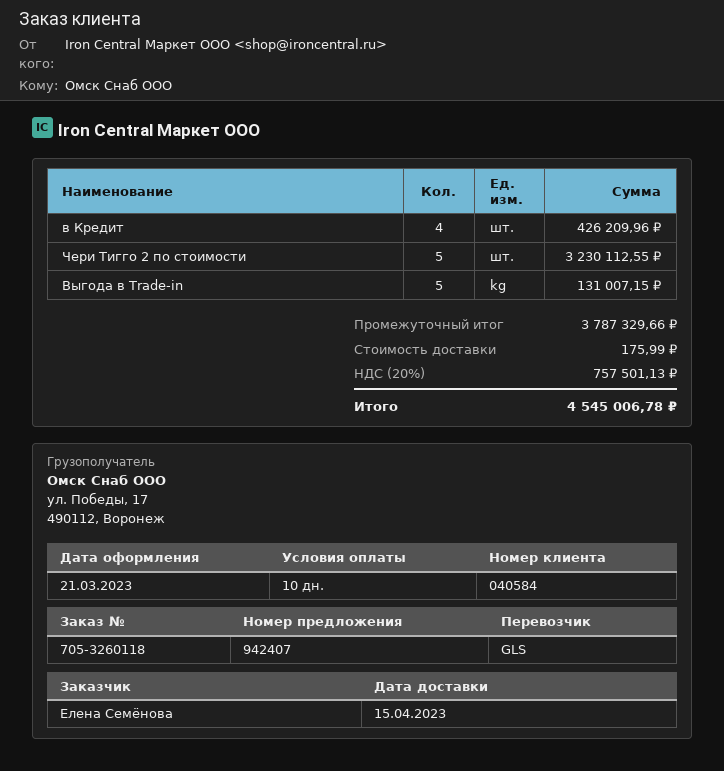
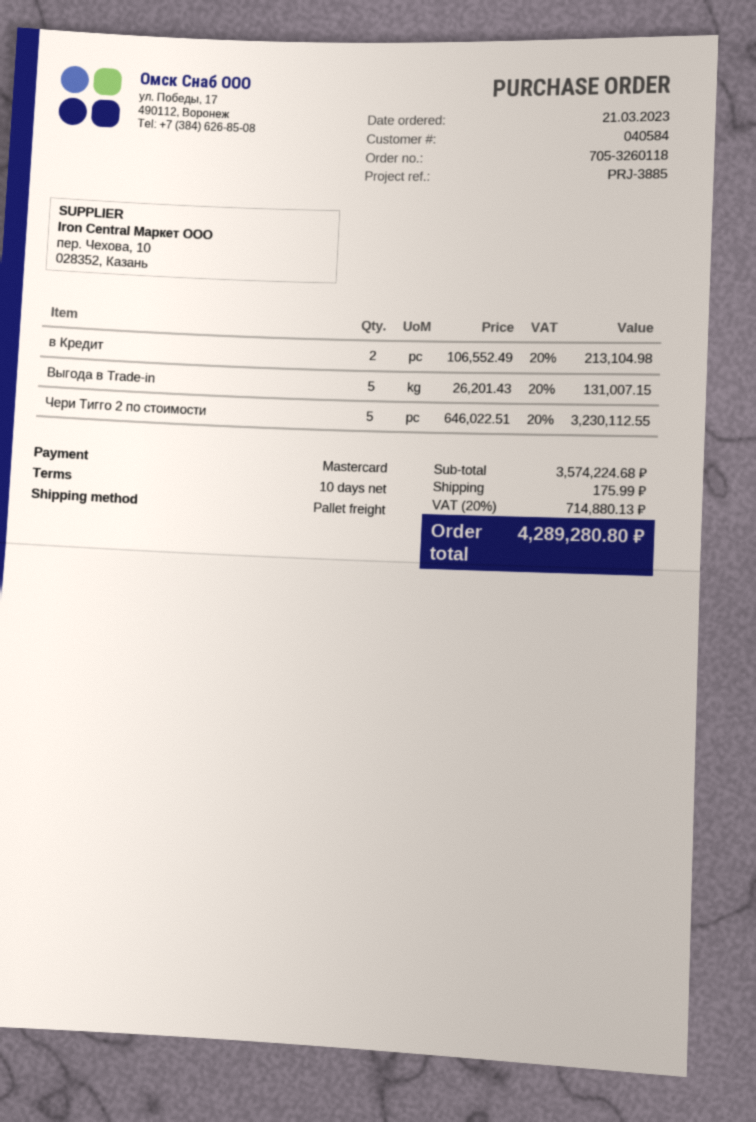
shipping method: GLS -> pallet freight
в Кредит: 4 for 426209.96 -> 2 for 213104.98
subtotal: 3787329.66 -> 3574224.68
tax: 20% = 757501.13 -> 20% = 714880.13
total: 4545006.78 -> 4289280.80

